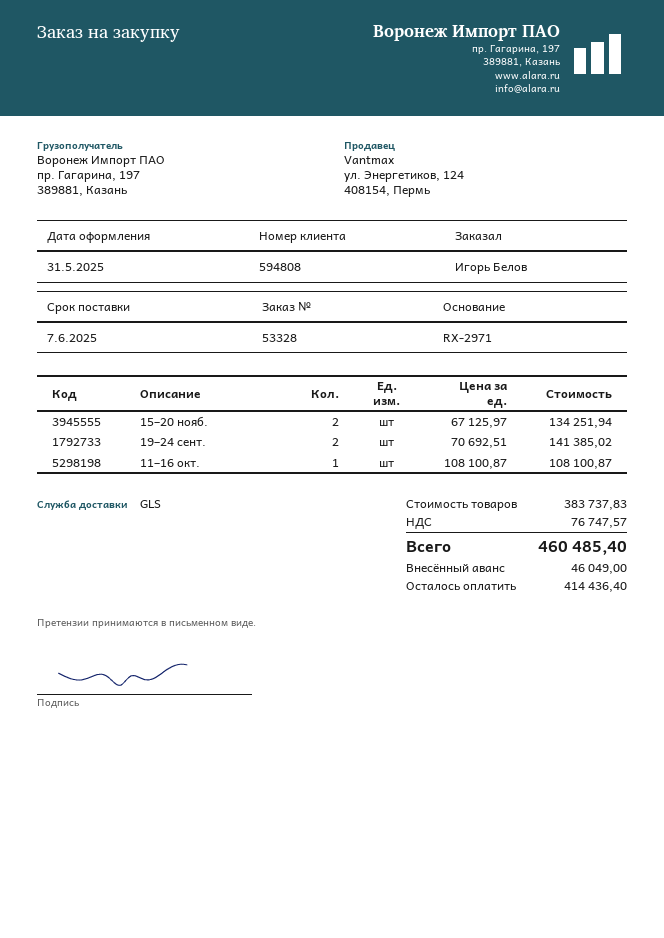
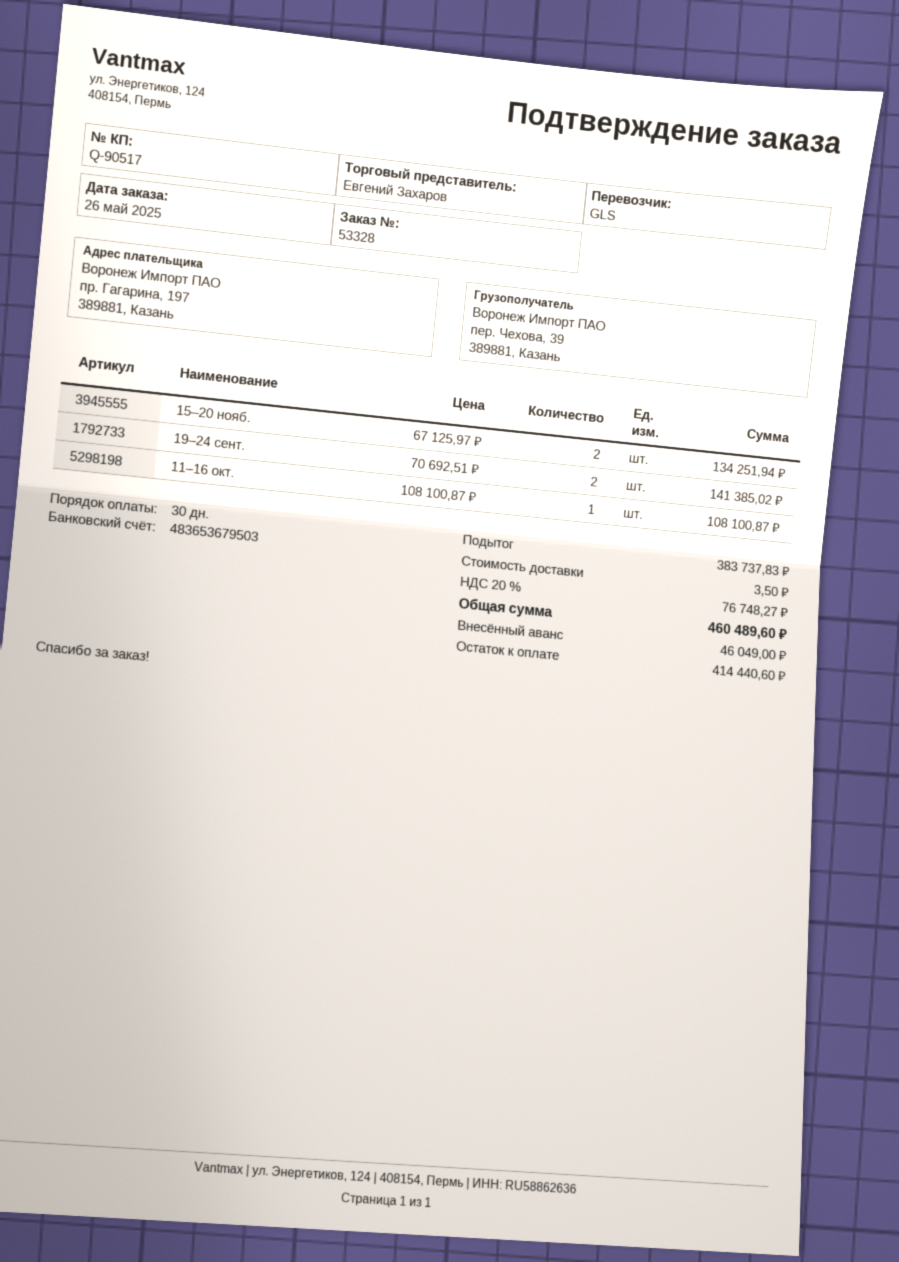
order date: 2025-05-31 -> 2025-05-26
ship to: пр. Гагарина, 197, 389881, Казань -> пер. Чехова, 39, 389881, Казань
shipping: none -> 3.50
tax: 76747.57 -> 76748.27
total: 460485.40 -> 460489.60
balance: 414436.40 -> 414440.60

